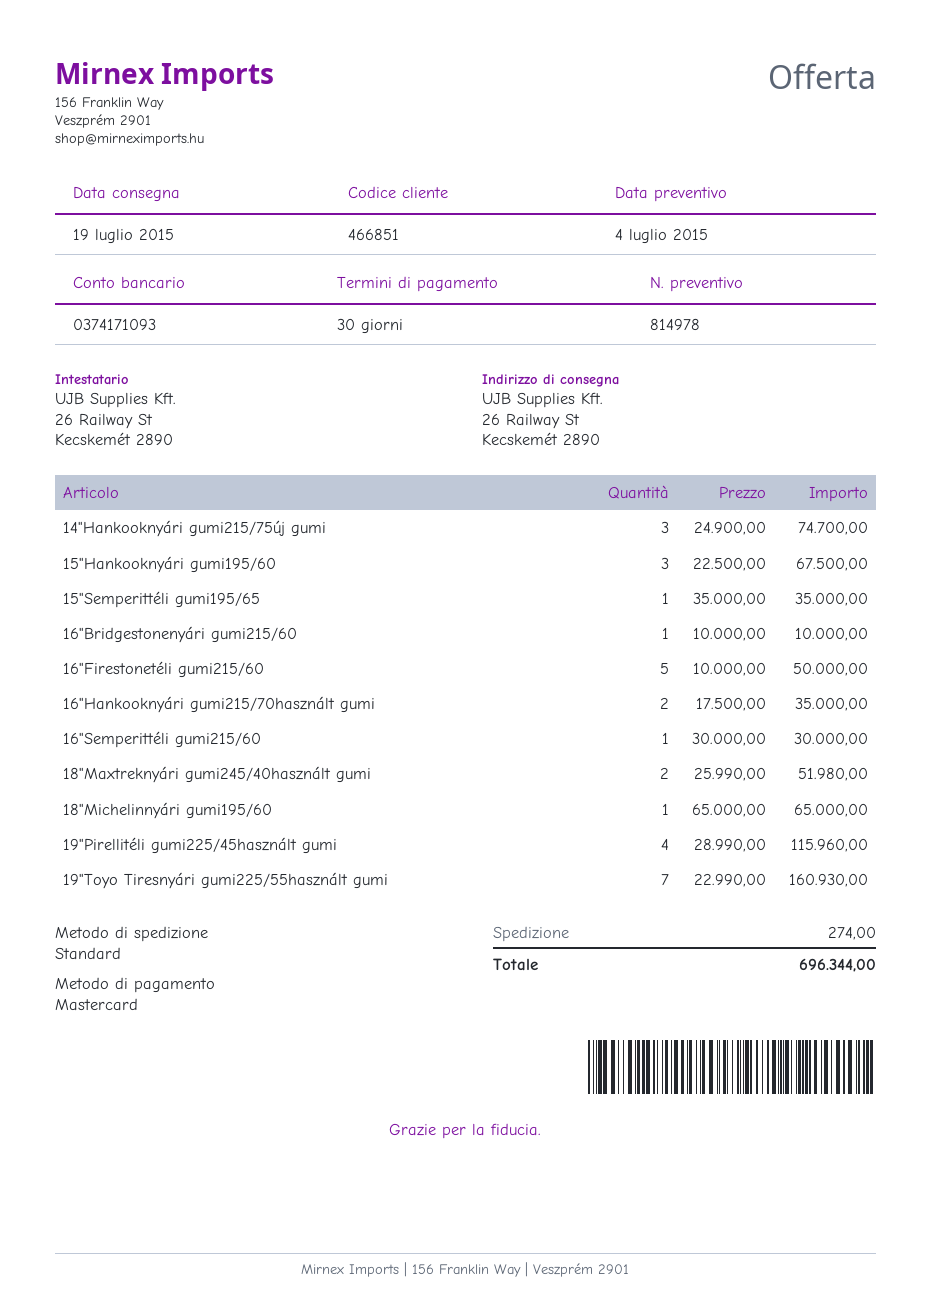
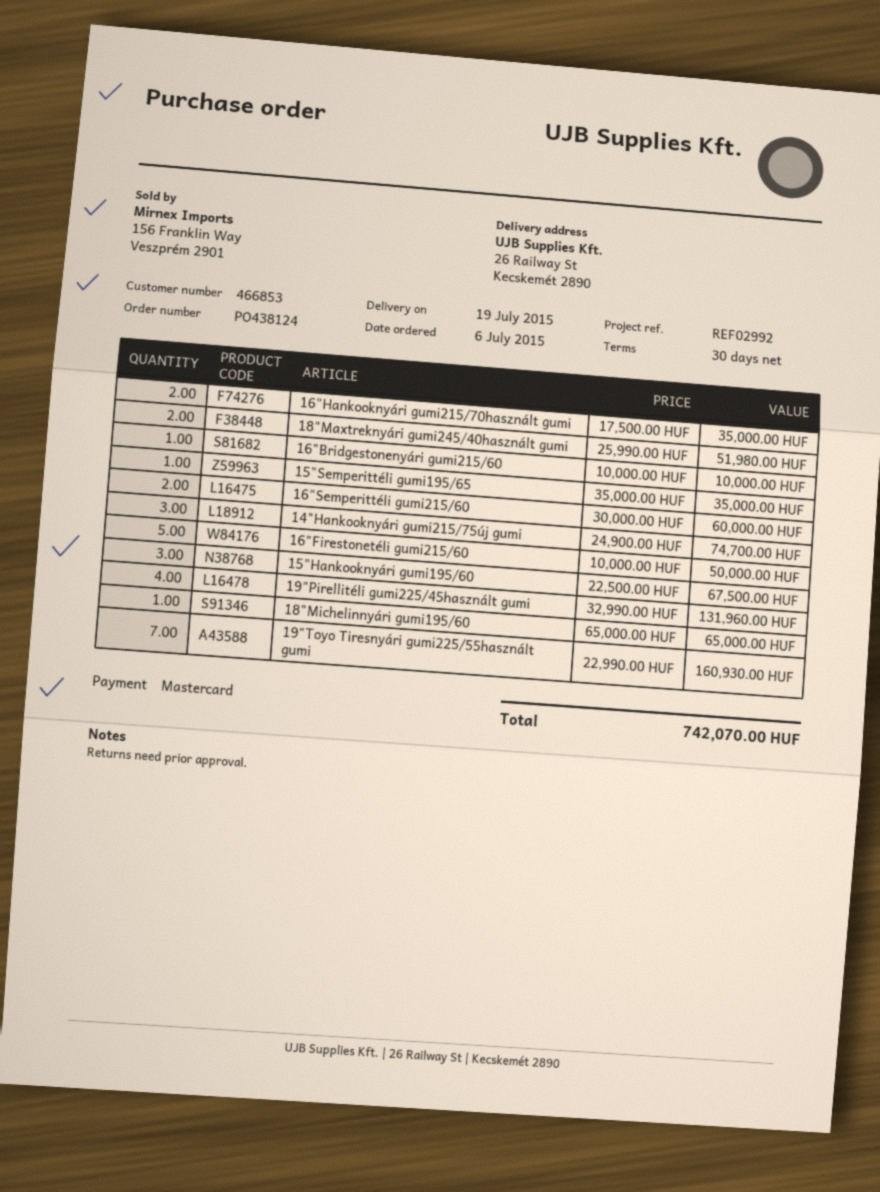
customer number: 466851 -> 466853
16"Semperittéli gumi215/60: 1 x 30000.00 = 30000.00 -> 2 x 30000.00 = 60000.00
19"Pirellitéli gumi225/45használt gumi: 4 x 28990.00 = 115960.00 -> 4 x 32990.00 = 131960.00
shipping: 274.00 -> none
total: 696344.00 -> 742070.00

